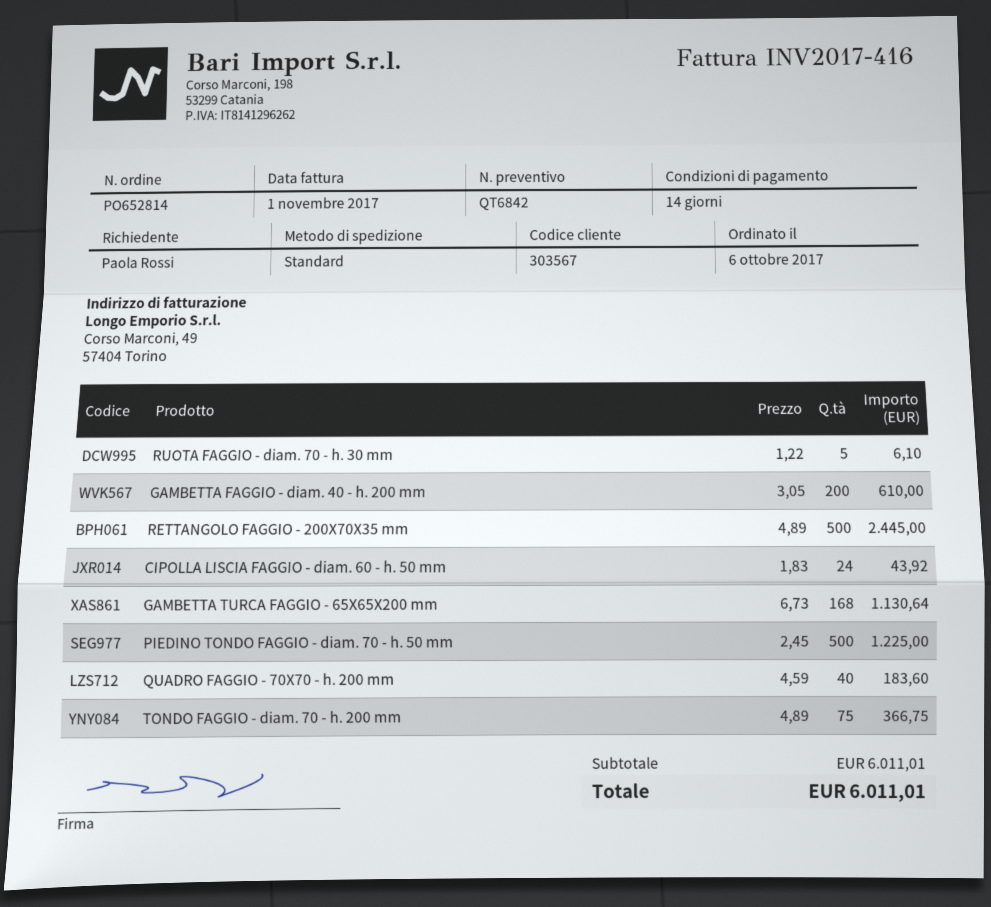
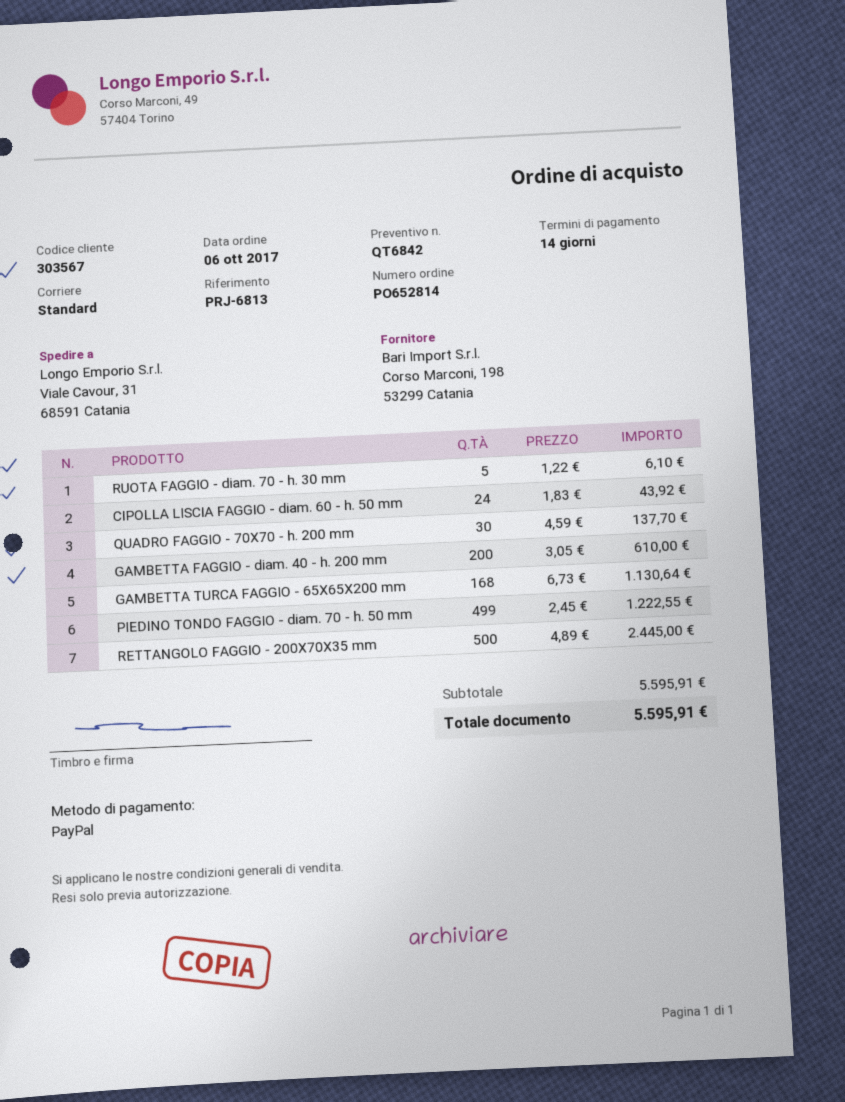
PIEDINO TONDO FAGGIO - diam. 70 - h. 50 mm: 500 x 2.45 = 1225.00 -> 499 x 2.45 = 1222.55
QUADRO FAGGIO - 70X70 - h. 200 mm: 40 x 4.59 = 183.60 -> 30 x 4.59 = 137.70
TONDO FAGGIO - diam. 70 - h. 200 mm: 75 x 4.89 = 366.75 -> none
subtotal: 6011.01 -> 5595.91
total: 6011.01 -> 5595.91

